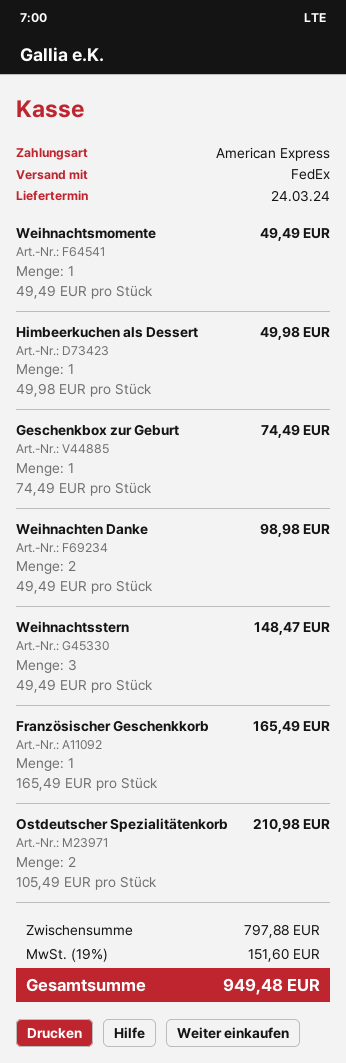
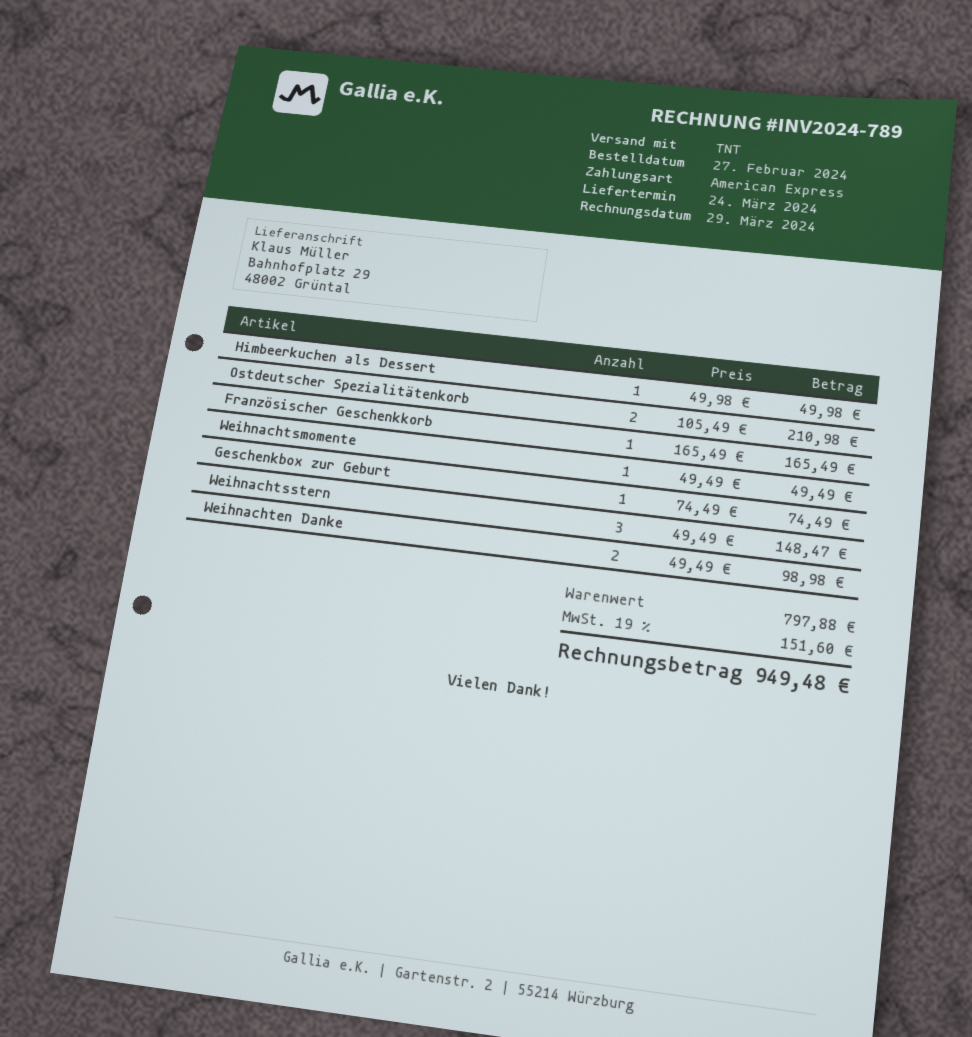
shipping method: FedEx -> TNT

